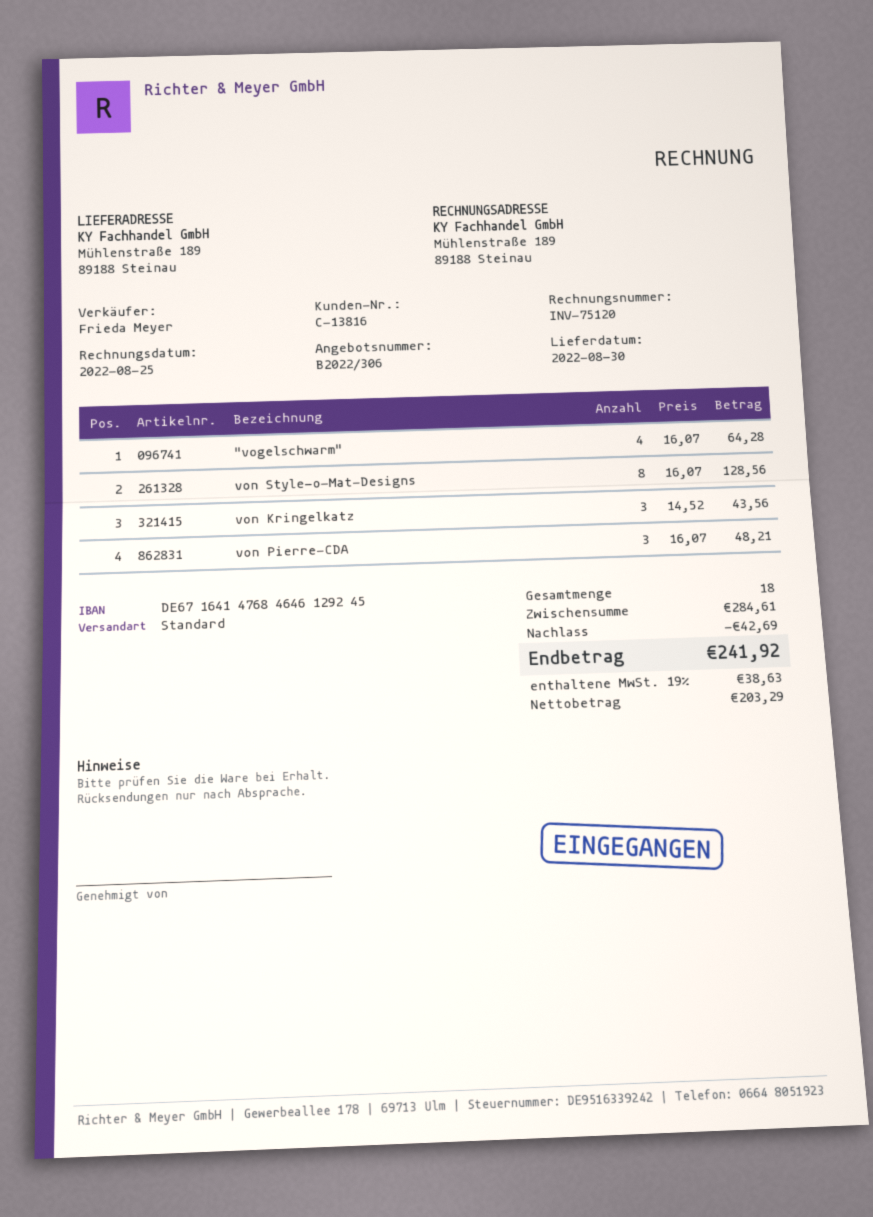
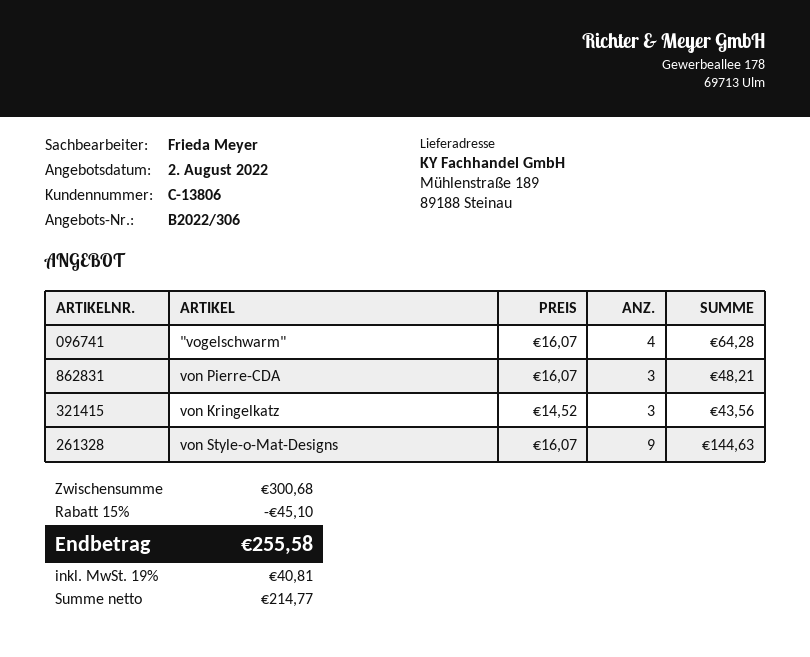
customer number: C-13816 -> C-13806
von Style-o-Mat-Designs: 8 x 16.07 = 128.56 -> 9 x 16.07 = 144.63
subtotal: 284.61 -> 300.68
discount: 42.69 -> 45.10
net: 203.29 -> 214.77
tax: 19% = 38.63 -> 19% = 40.81
total: 241.92 -> 255.58

